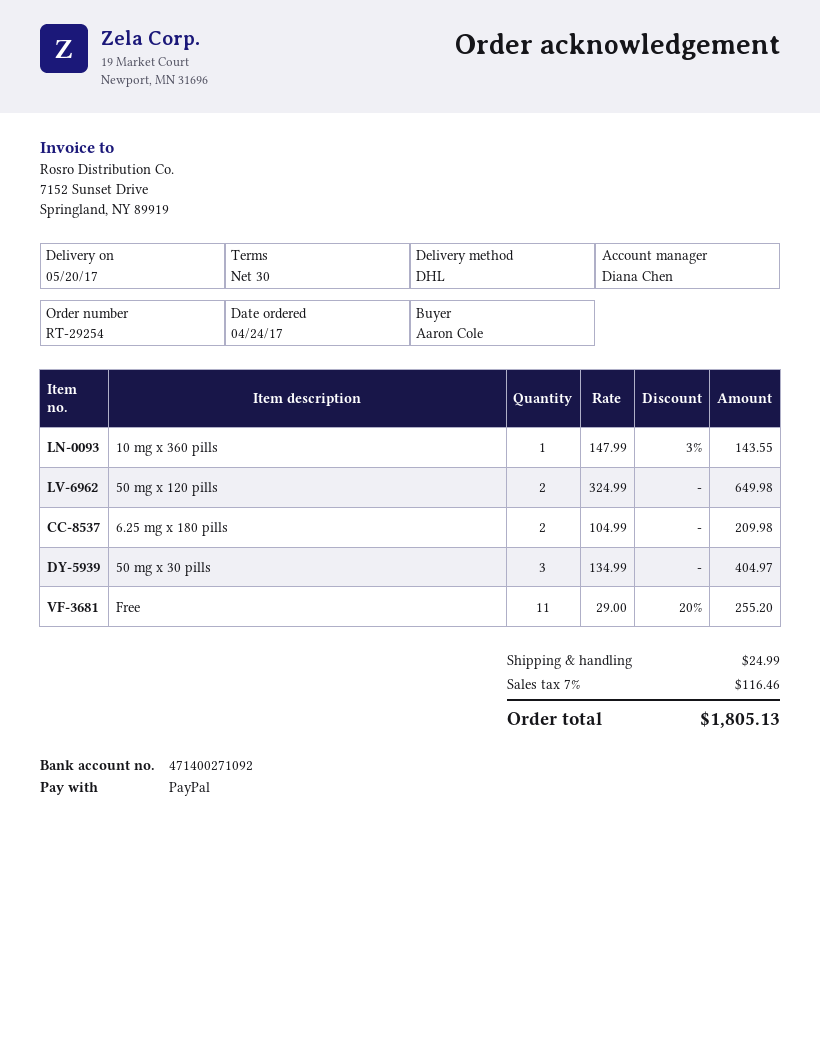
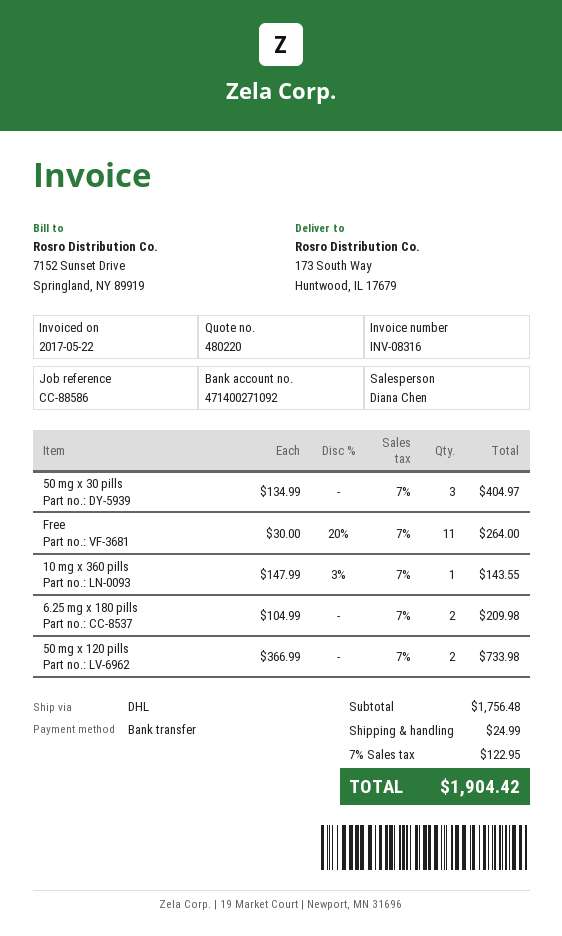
payment method: PayPal -> bank transfer
50 mg x 120 pills: 2 x 324.99 = 649.98 -> 2 x 366.99 = 733.98
Free: 11 x 29.00 - 20% = 255.20 -> 11 x 30.00 - 20% = 264.00
tax: 7% = 116.46 -> 7% = 122.95
total: 1805.13 -> 1904.42

